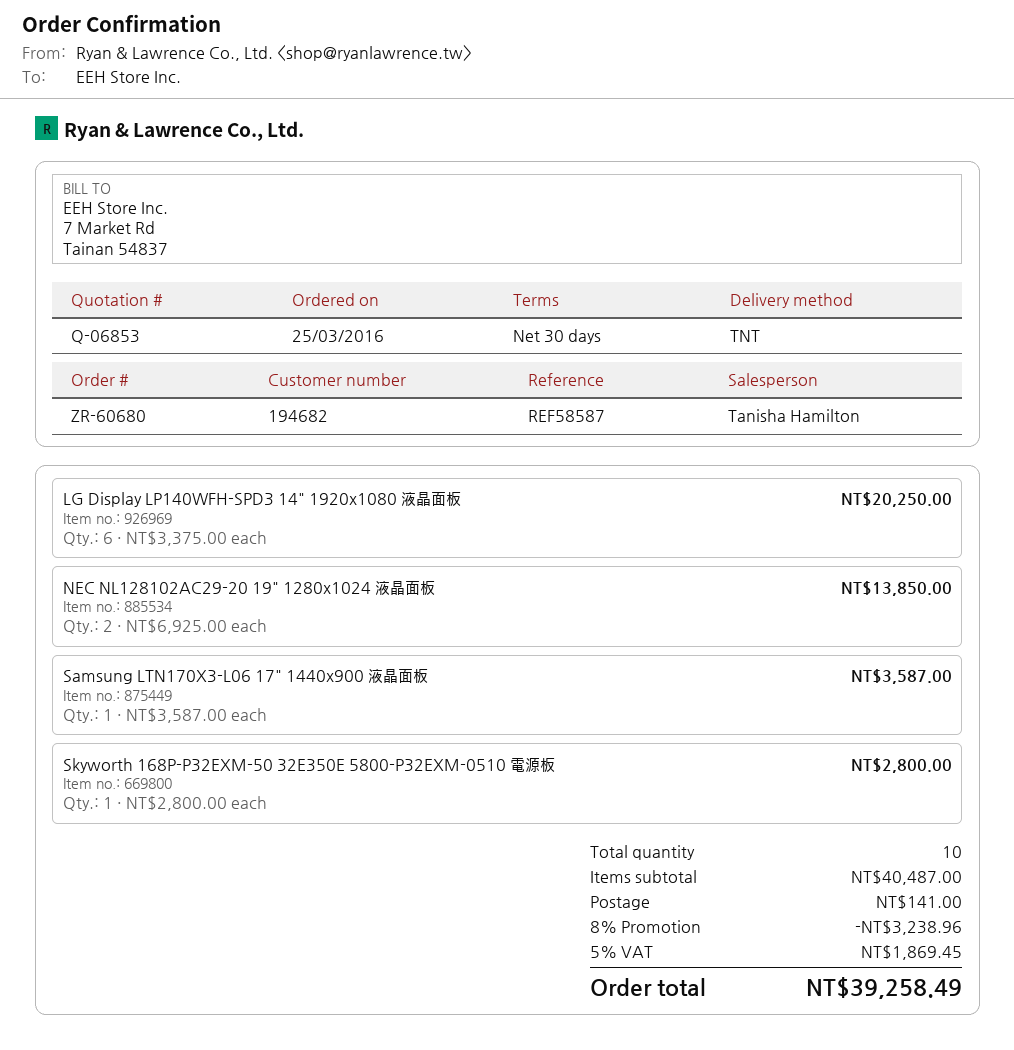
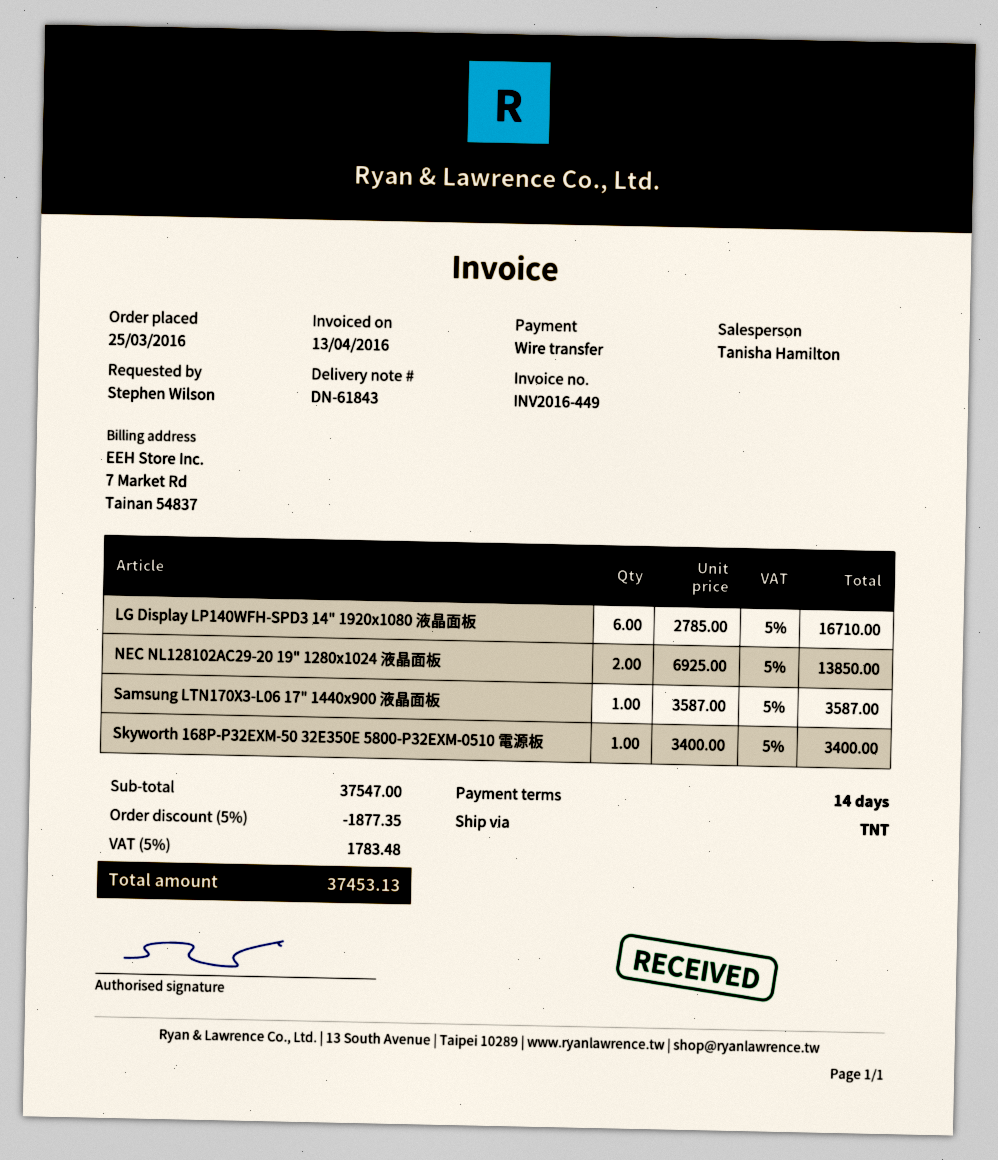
payment terms: 30 days -> 14 days
LG Display LP140WFH-SPD3 14" 1920x1080 液晶面板: 6 x 3375.00 = 20250.00 -> 6 x 2785.00 = 16710.00
Skyworth 168P-P32EXM-50 32E350E 5800-P32EXM-0510 電源板: 1 x 2800.00 = 2800.00 -> 1 x 3400.00 = 3400.00
subtotal: 40487.00 -> 37547.00
discount: 8% = 3238.96 -> 5% = 1877.35
shipping: 141.00 -> none
tax: 5% = 1869.45 -> 5% = 1783.48
total: 39258.49 -> 37453.13

